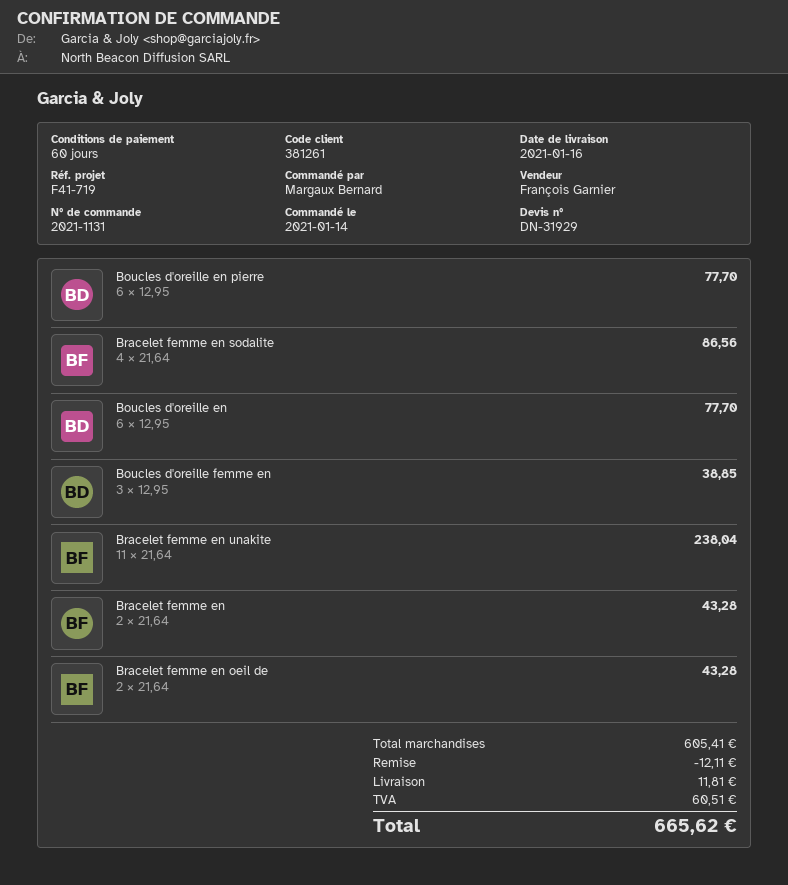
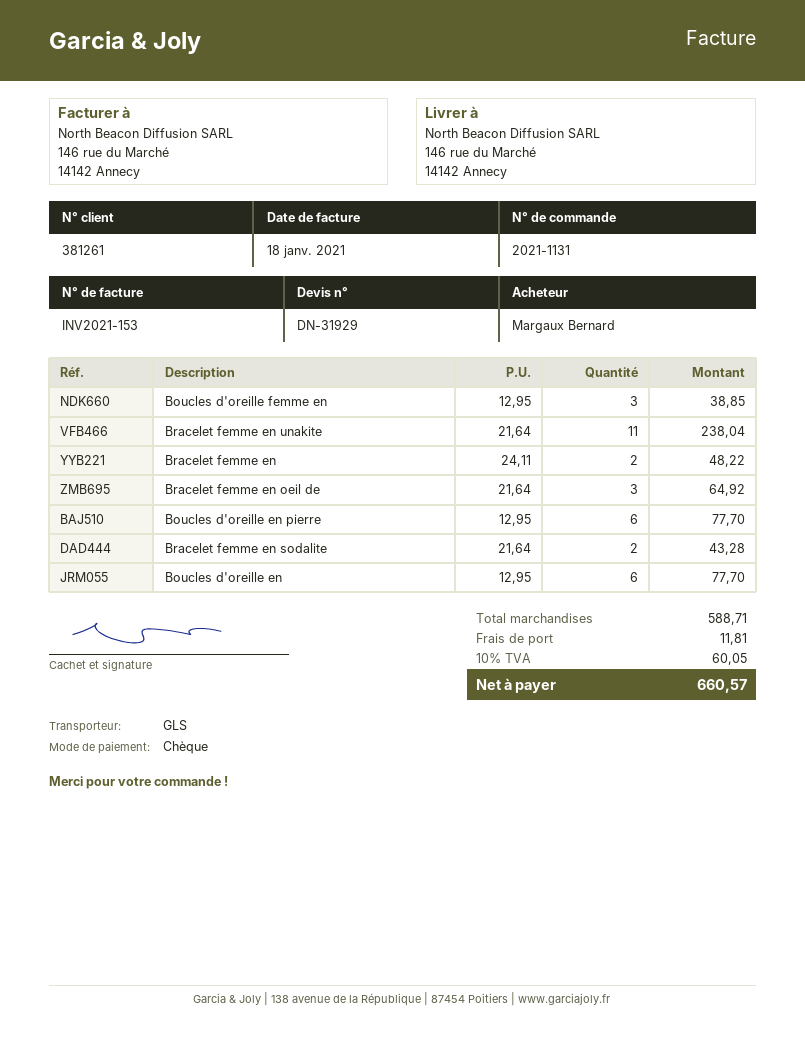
Bracelet femme en sodalite: 4 x 21.64 = 86.56 -> 2 x 21.64 = 43.28
Bracelet femme en: 2 x 21.64 = 43.28 -> 2 x 24.11 = 48.22
Bracelet femme en oeil de: 2 x 21.64 = 43.28 -> 3 x 21.64 = 64.92
subtotal: 605.41 -> 588.71
discount: 12.11 -> none
tax: 60.51 -> 60.05
total: 665.62 -> 660.57

